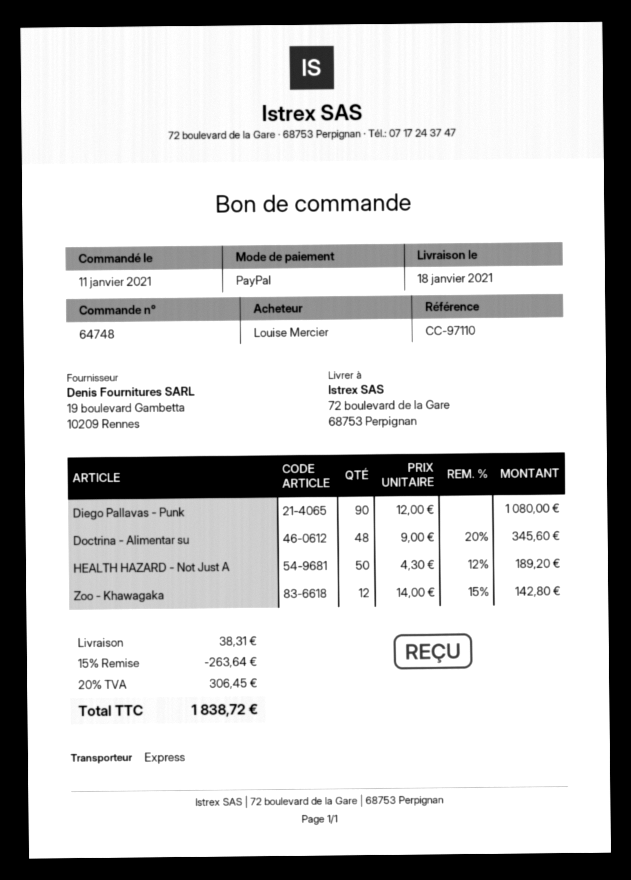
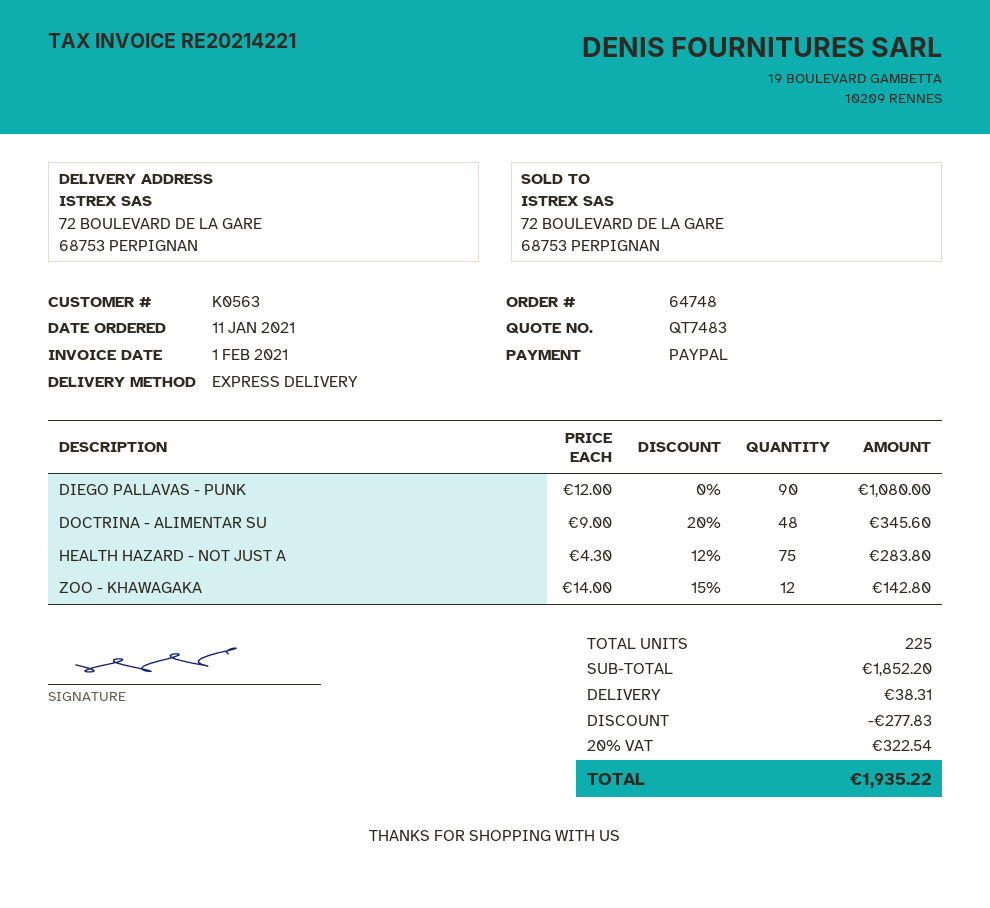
HEALTH HAZARD - Not Just A: 50 x 4.30 - 12% = 189.20 -> 75 x 4.30 - 12% = 283.80
discount: 263.64 -> 277.83
tax: 20% = 306.45 -> 20% = 322.54
total: 1838.72 -> 1935.22

